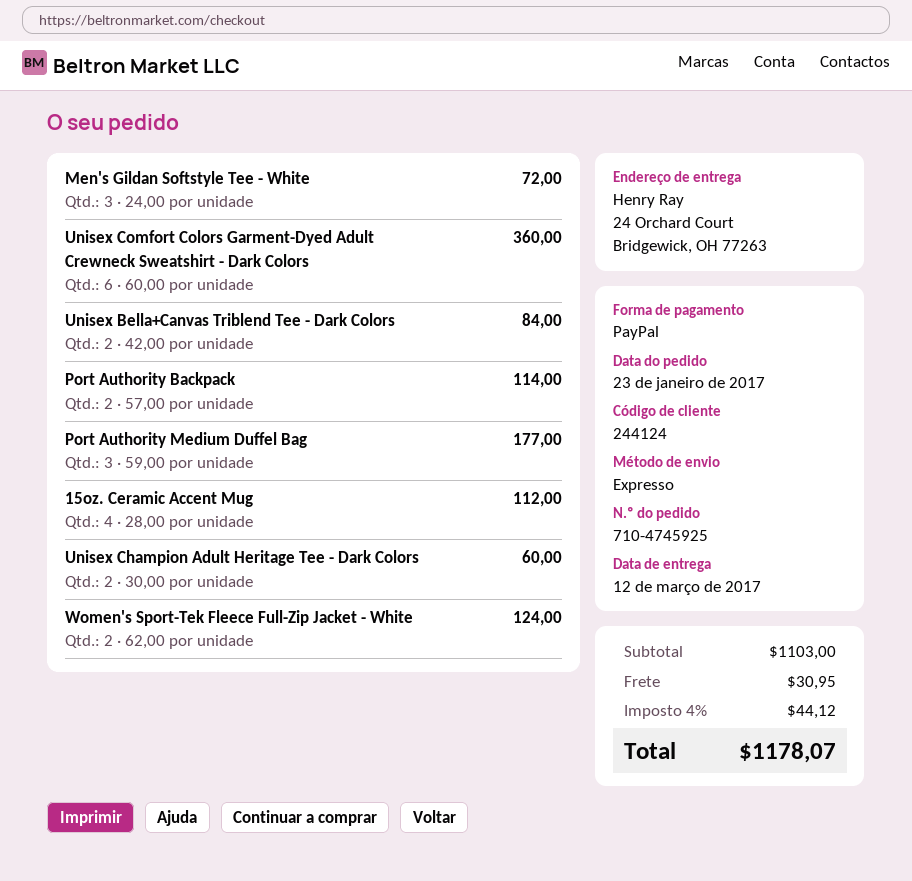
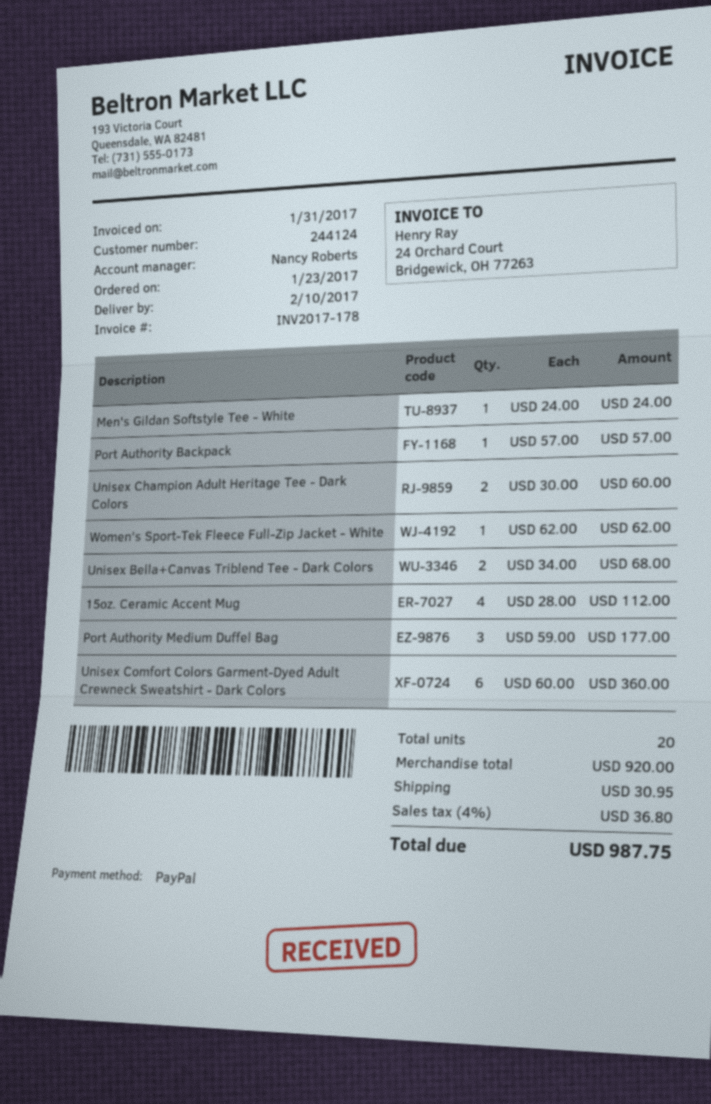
delivery date: 2017-03-12 -> 2017-02-10
Men's Gildan Softstyle Tee - White: 3 x 24.00 = 72.00 -> 1 x 24.00 = 24.00
Unisex Bella+Canvas Triblend Tee - Dark Colors: 2 x 42.00 = 84.00 -> 2 x 34.00 = 68.00
Port Authority Backpack: 2 x 57.00 = 114.00 -> 1 x 57.00 = 57.00
Women's Sport-Tek Fleece Full-Zip Jacket - White: 2 x 62.00 = 124.00 -> 1 x 62.00 = 62.00
subtotal: 1103.00 -> 920.00
tax: 4% = 44.12 -> 4% = 36.80
total: 1178.07 -> 987.75

